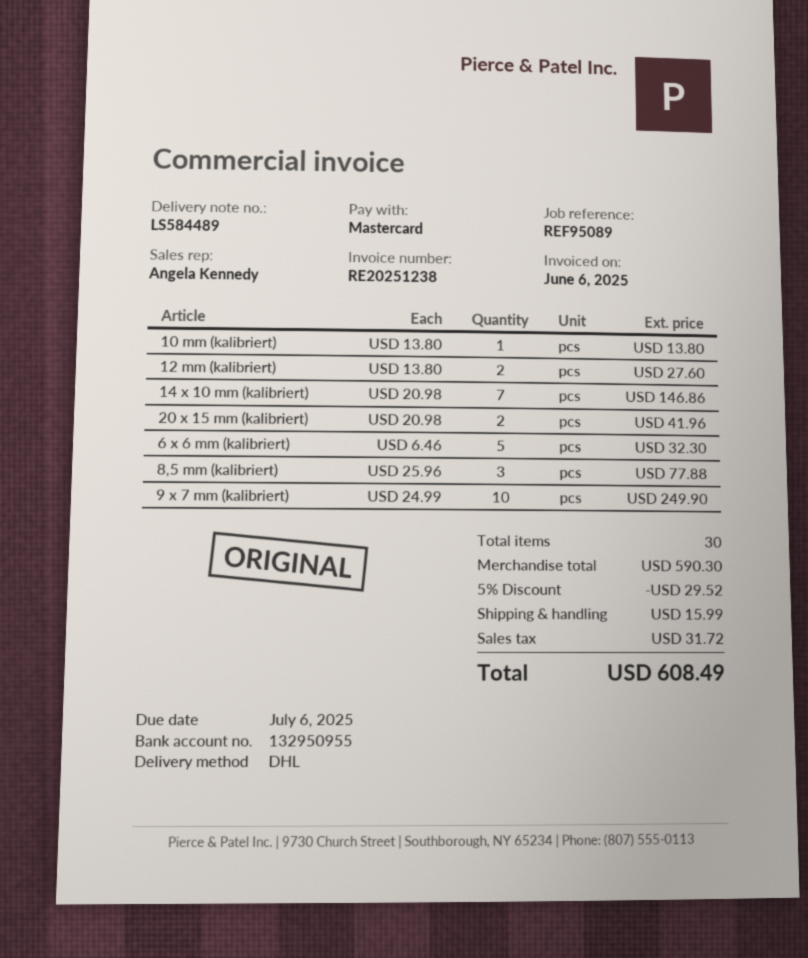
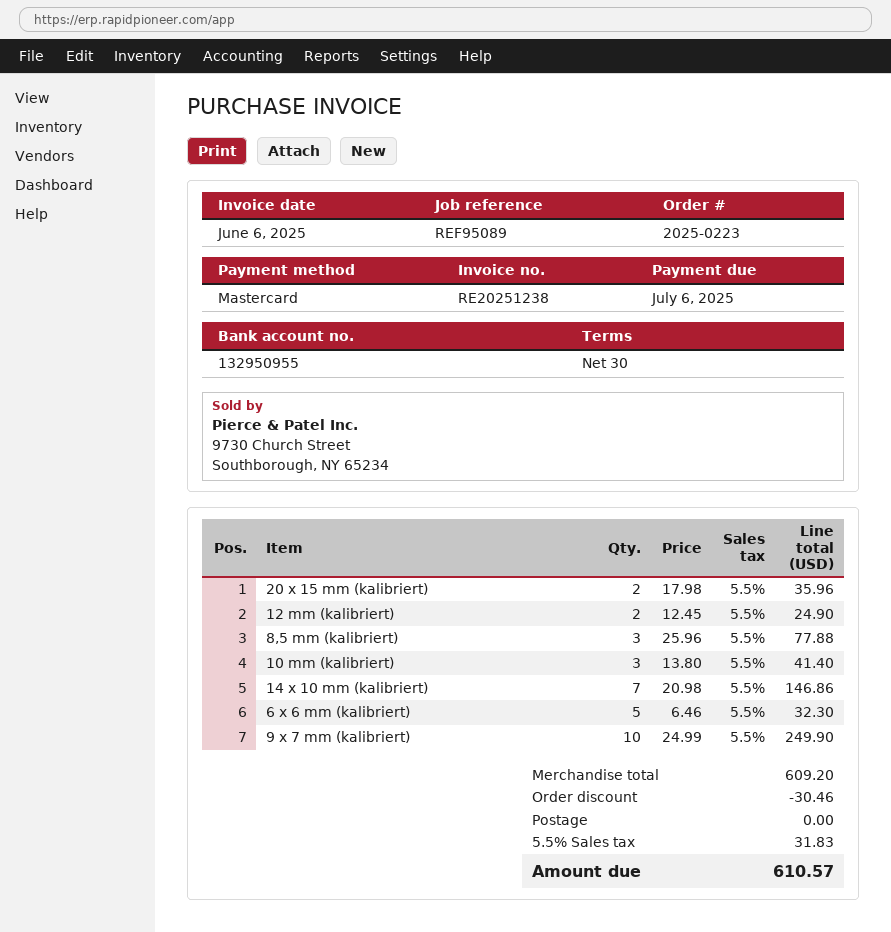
10 mm (kalibriert): 1 x 13.80 = 13.80 -> 3 x 13.80 = 41.40
12 mm (kalibriert): 2 x 13.80 = 27.60 -> 2 x 12.45 = 24.90
20 x 15 mm (kalibriert): 2 x 20.98 = 41.96 -> 2 x 17.98 = 35.96
subtotal: 590.30 -> 609.20
discount: 29.52 -> 30.46
shipping: 15.99 -> 0.00
tax: 31.72 -> 31.83
total: 608.49 -> 610.57

